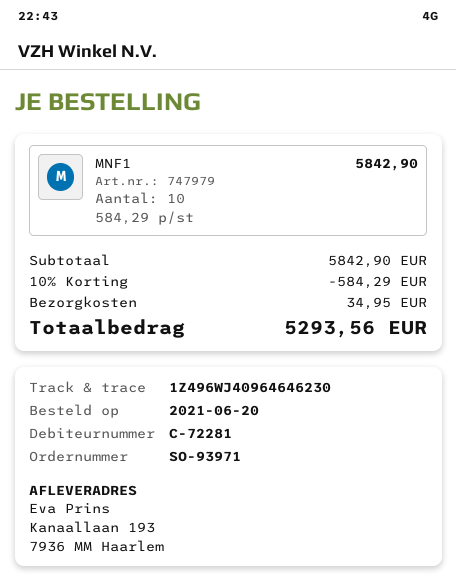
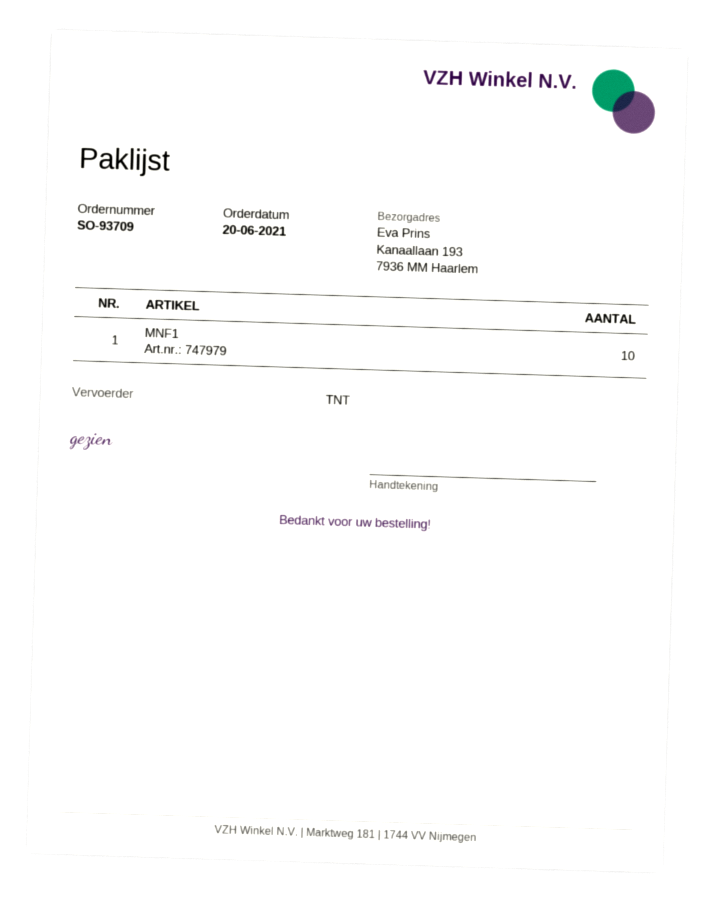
order number: SO-93971 -> SO-93709

